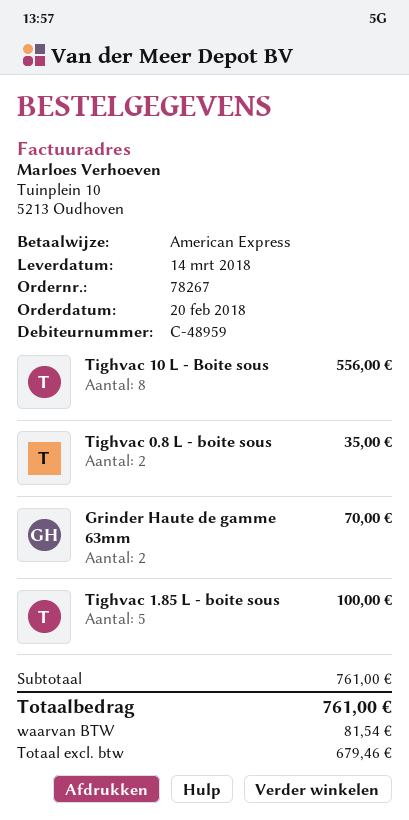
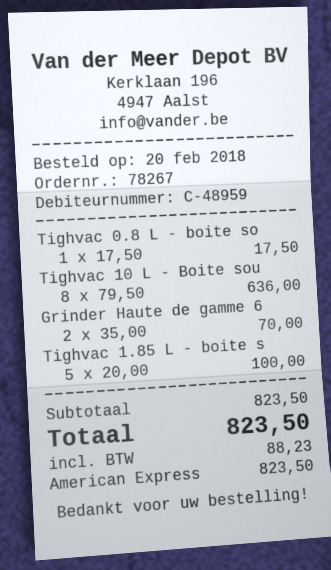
Tighvac 10 L - Boite sous: 8 for 556.00 -> 8 for 636.00
Tighvac 0.8 L - boite sous: 2 for 35.00 -> 1 for 17.50
subtotal: 761.00 -> 823.50
tax: 81.54 -> 88.23
total: 761.00 -> 823.50

